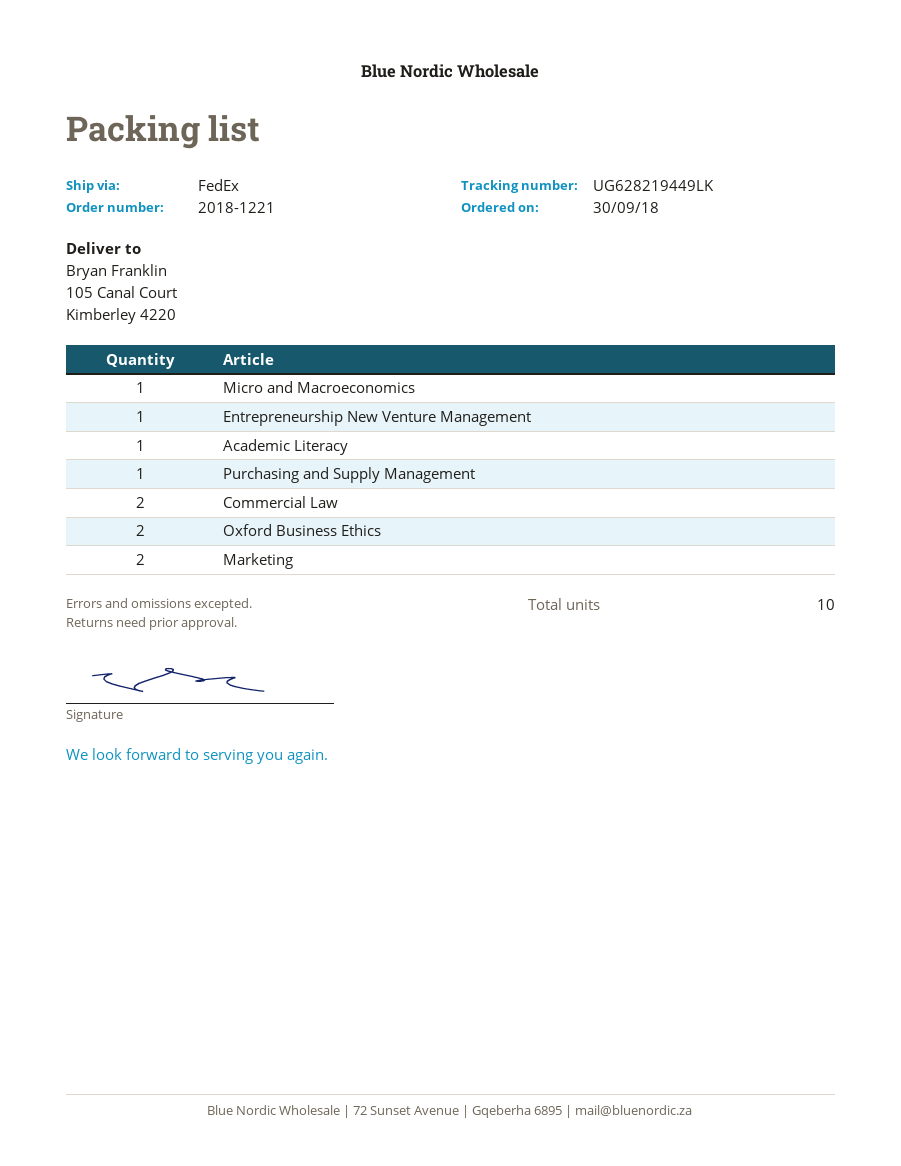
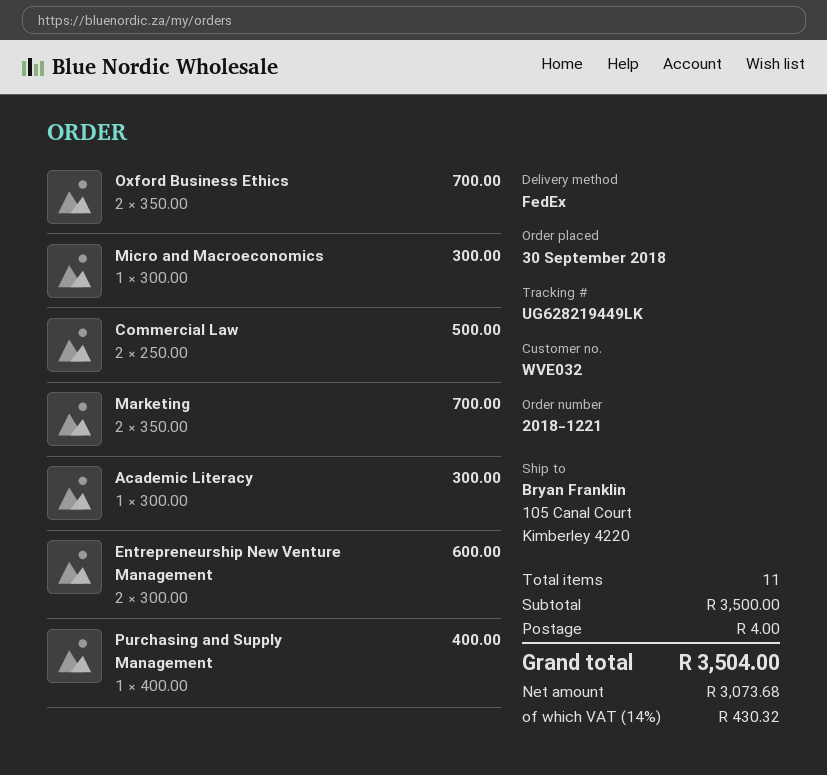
Entrepreneurship New Venture Management: 1 -> 2
total quantity: 10 -> 11

